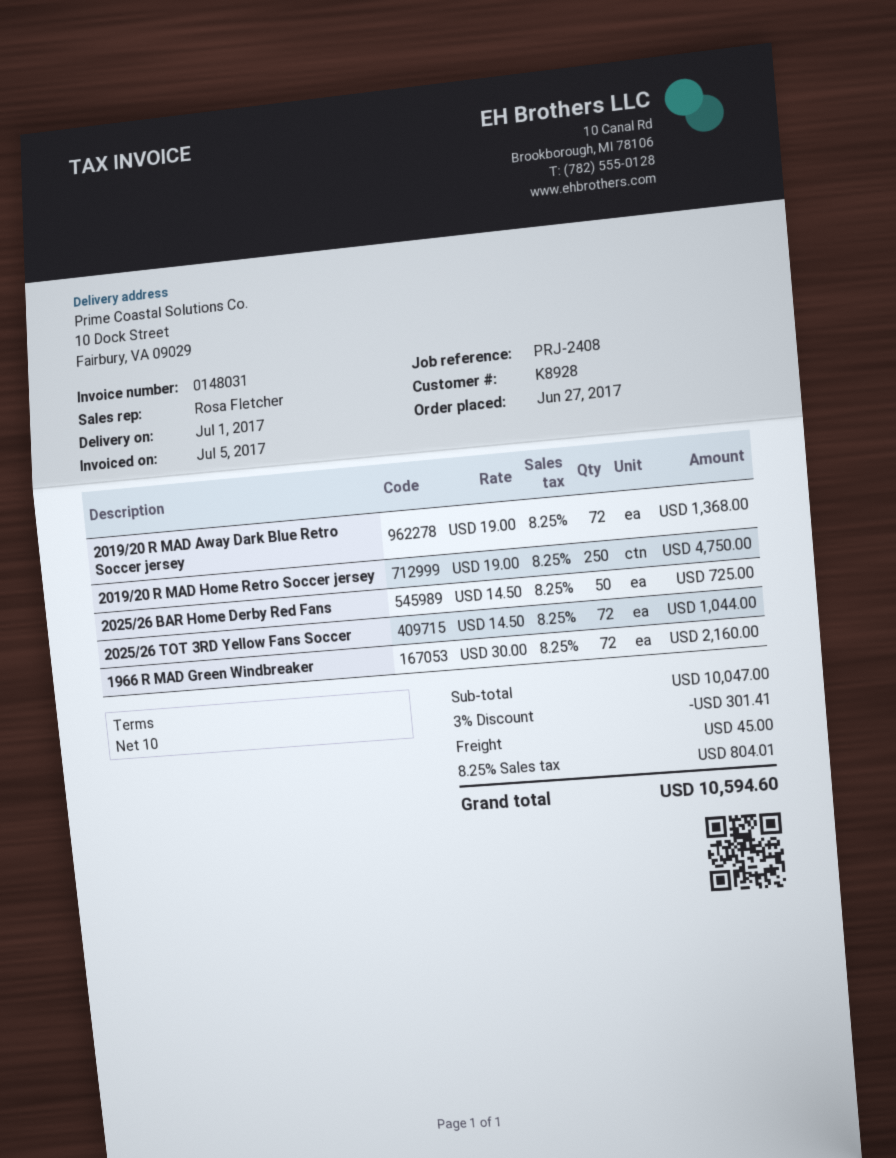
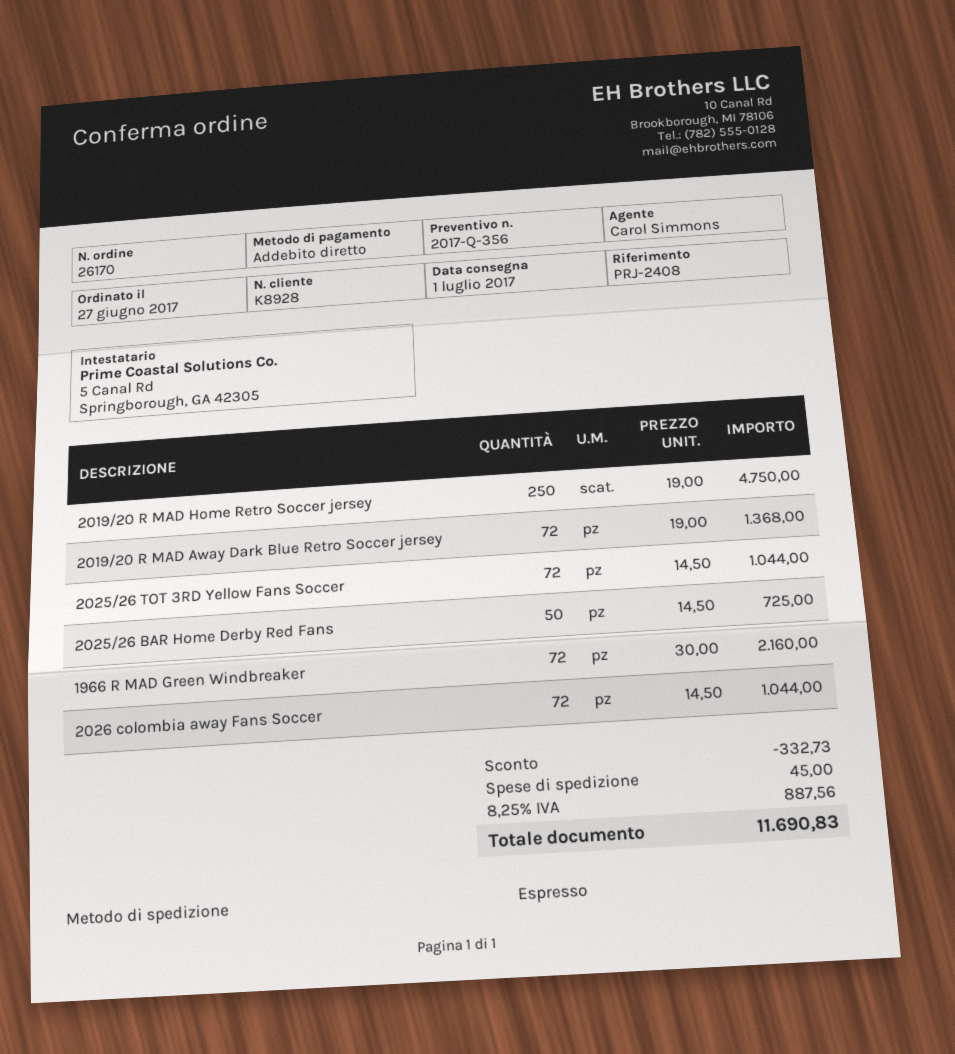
sales rep: Rosa Fletcher -> Carol Simmons
2026 colombia away Fans Soccer: none -> 72 x 14.50 = 1044.00
discount: 301.41 -> 332.73
tax: 8.25% = 804.01 -> 8.25% = 887.56
total: 10594.60 -> 11690.83

